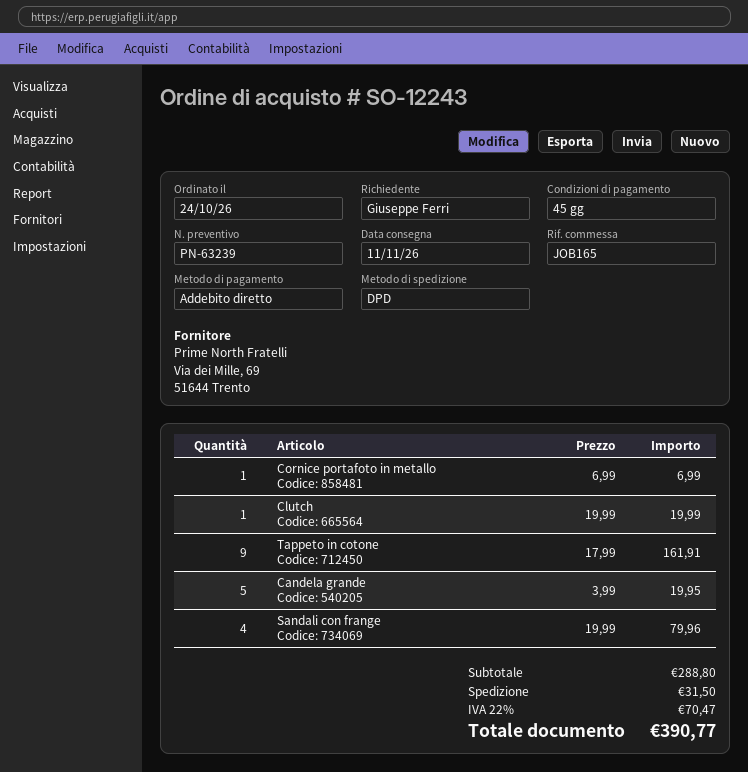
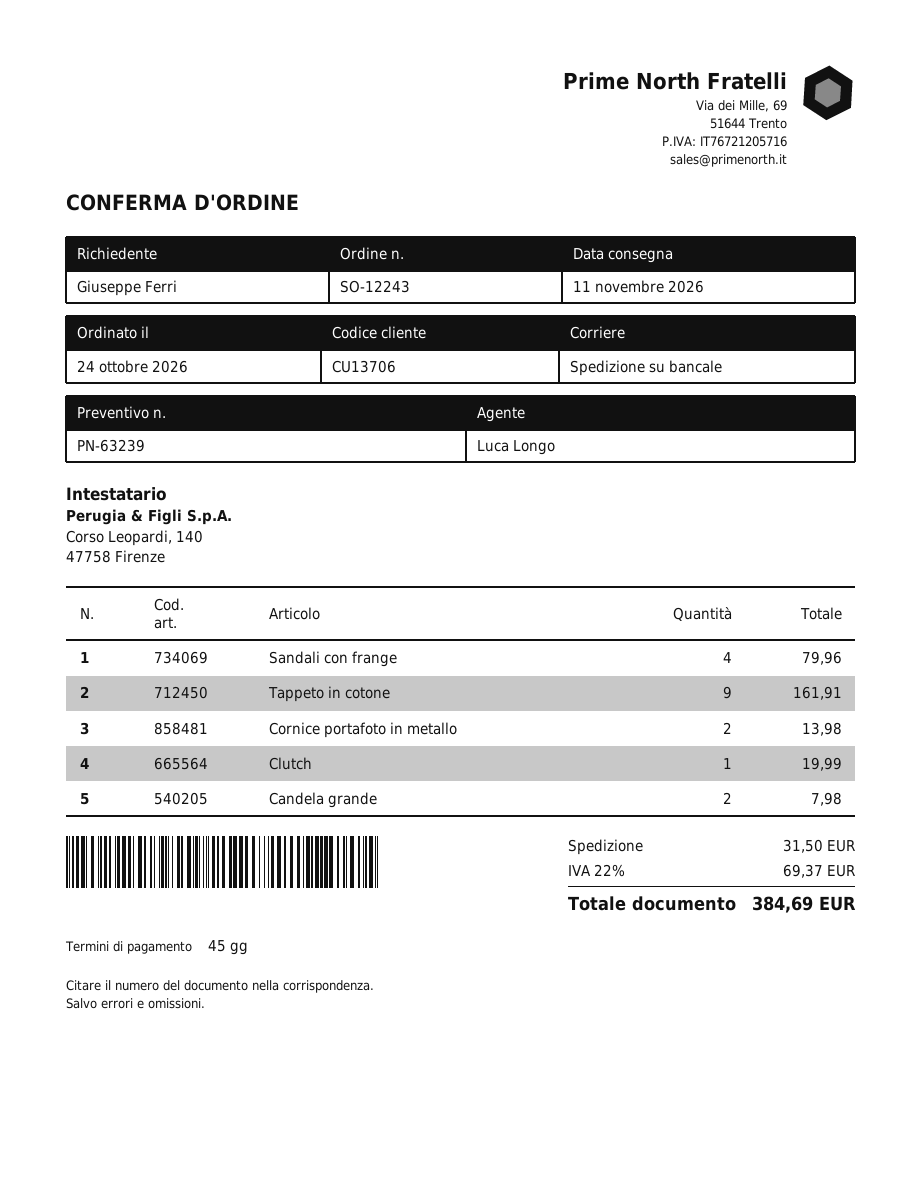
shipping method: DPD -> pallet freight
Cornice portafoto in metallo: 1 for 6.99 -> 2 for 13.98
Candela grande: 5 for 19.95 -> 2 for 7.98
tax: 22% = 70.47 -> 22% = 69.37
total: 390.77 -> 384.69

